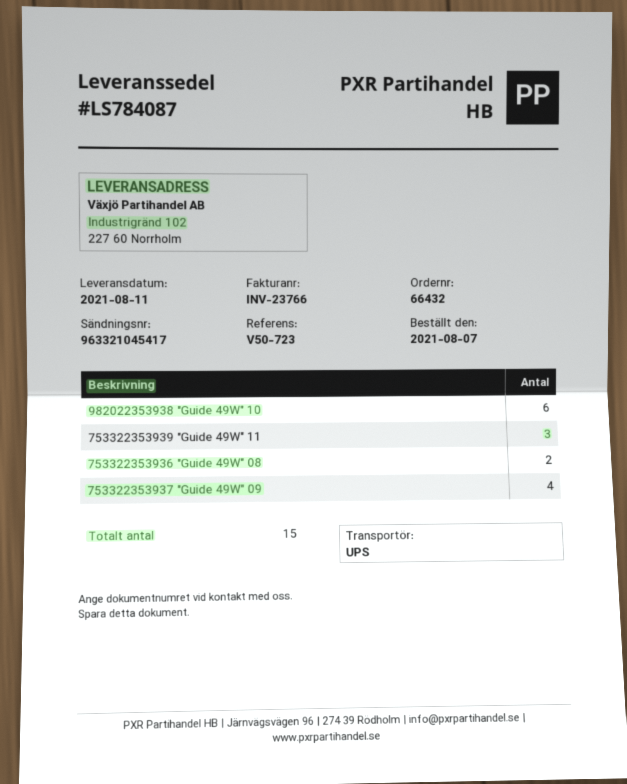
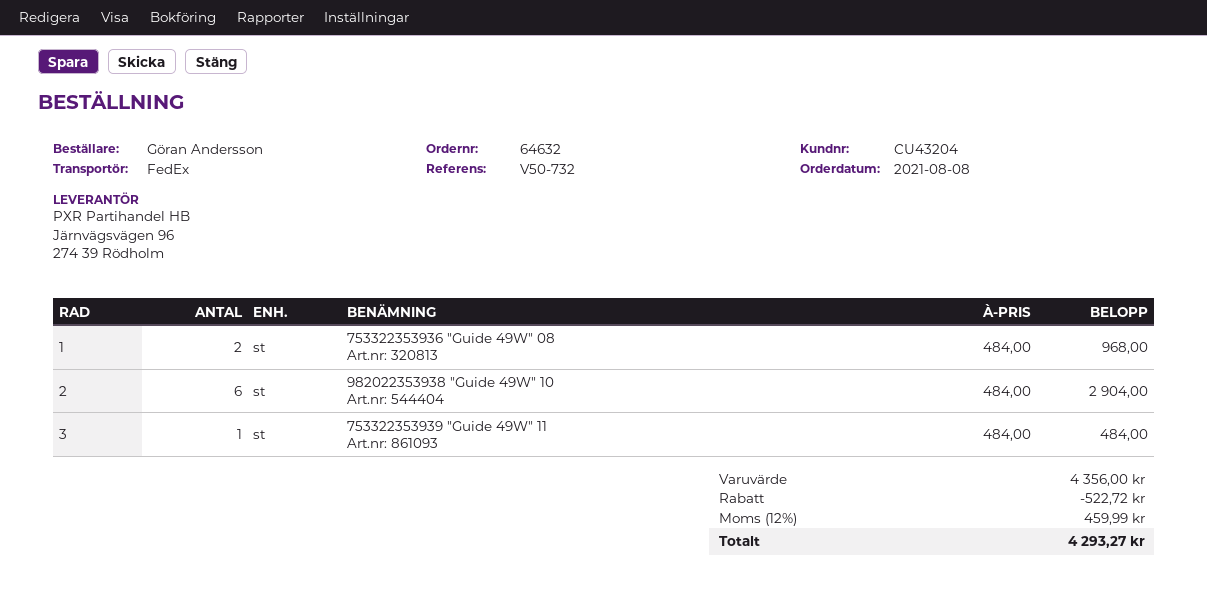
order number: 66432 -> 64632
order date: 2021-08-07 -> 2021-08-08
reference: V50-723 -> V50-732
shipping method: UPS -> FedEx
753322353939 "Guide 49W" 11: 3 -> 1
753322353937 "Guide 49W" 09: 4 -> none

